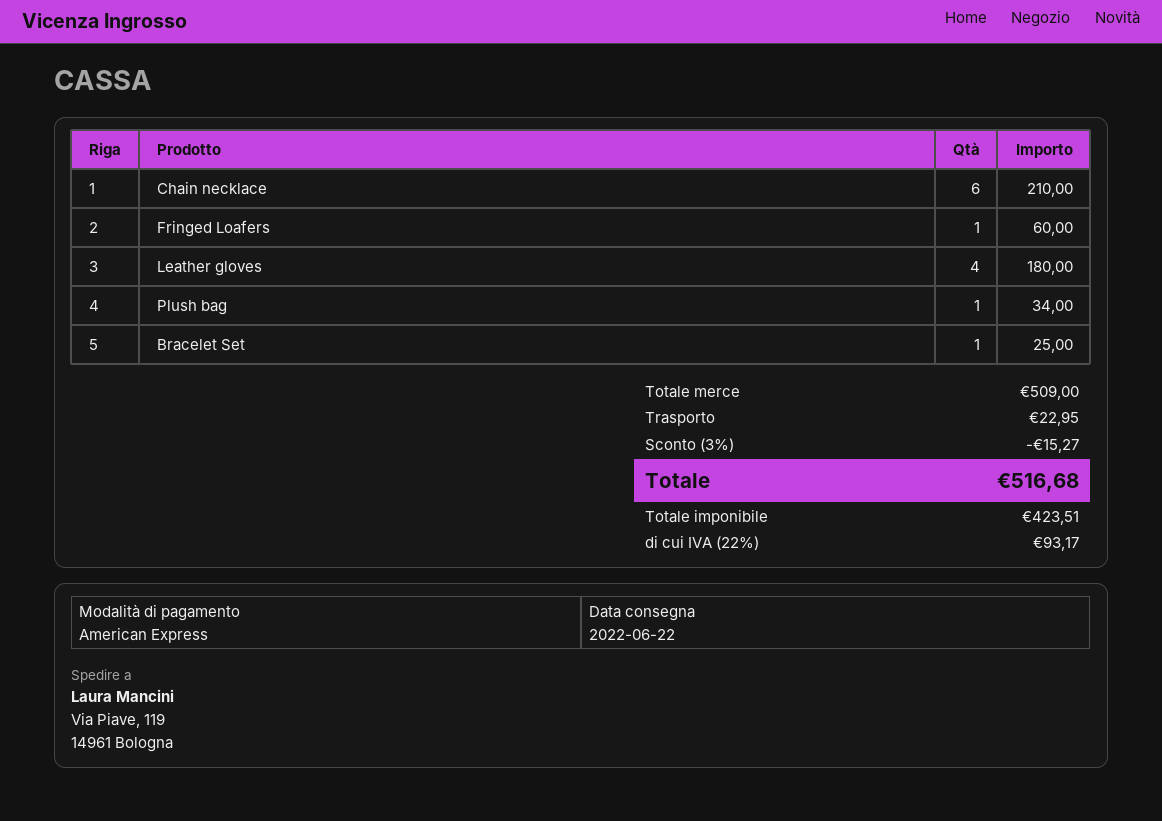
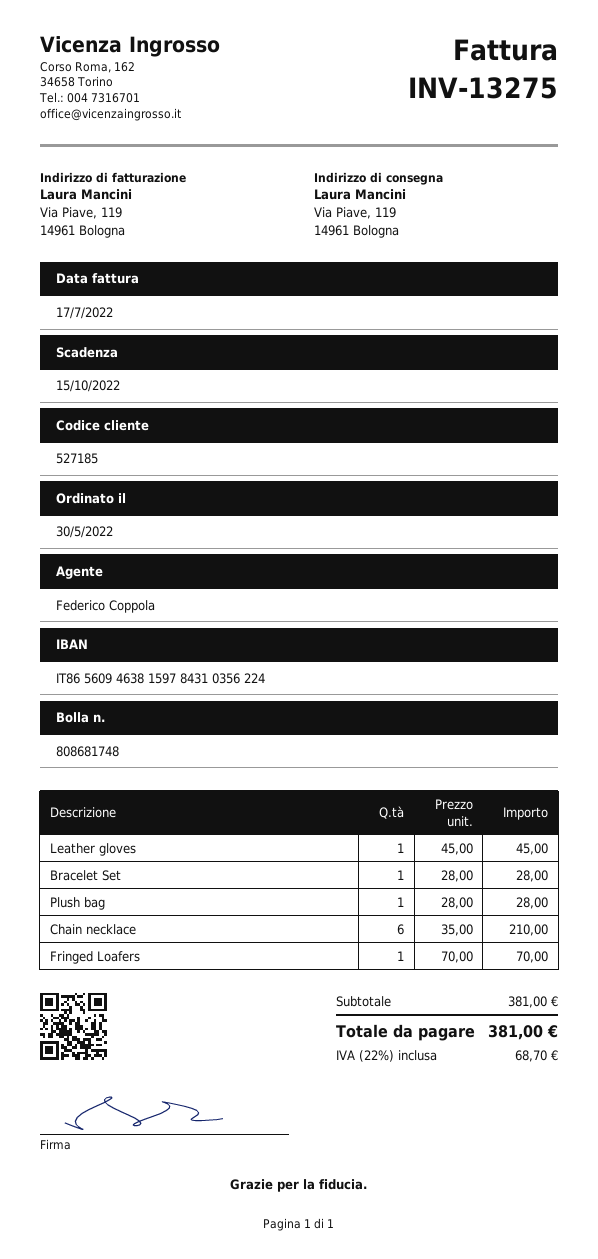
Fringed Loafers: 1 for 60.00 -> 1 for 70.00
Leather gloves: 4 for 180.00 -> 1 for 45.00
Plush bag: 1 for 34.00 -> 1 for 28.00
Bracelet Set: 1 for 25.00 -> 1 for 28.00
subtotal: 509.00 -> 381.00
discount: 3% = 15.27 -> none
shipping: 22.95 -> none
tax: 22% = 93.17 -> 22% = 68.70
total: 516.68 -> 381.00

